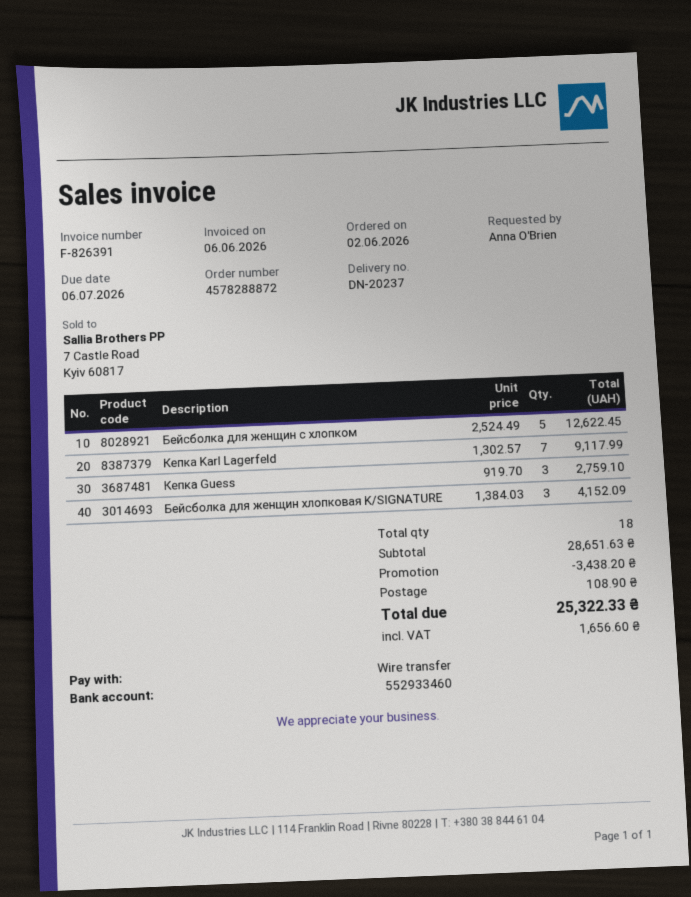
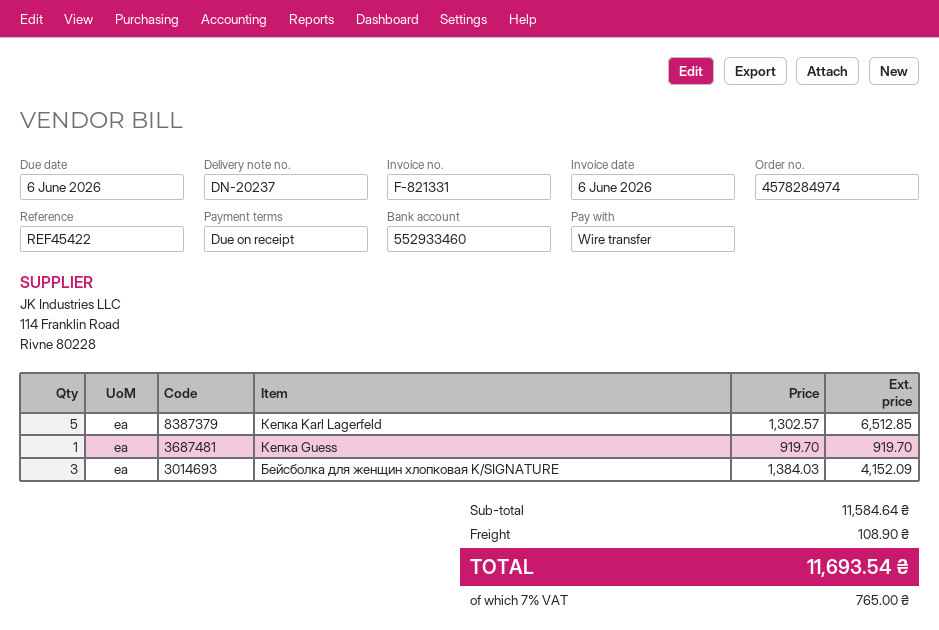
order number: 4578288872 -> 4578284974
invoice number: F-826391 -> F-821331
due date: 2026-07-06 -> 2026-06-06
Бейсболка для женщин с хлопком: 5 x 2524.49 = 12622.45 -> none
Кепка Karl Lagerfeld: 7 x 1302.57 = 9117.99 -> 5 x 1302.57 = 6512.85
Кепка Guess: 3 x 919.70 = 2759.10 -> 1 x 919.70 = 919.70
subtotal: 28651.63 -> 11584.64
discount: 3438.20 -> none
tax: 1656.60 -> 765.00
total: 25322.33 -> 11693.54

